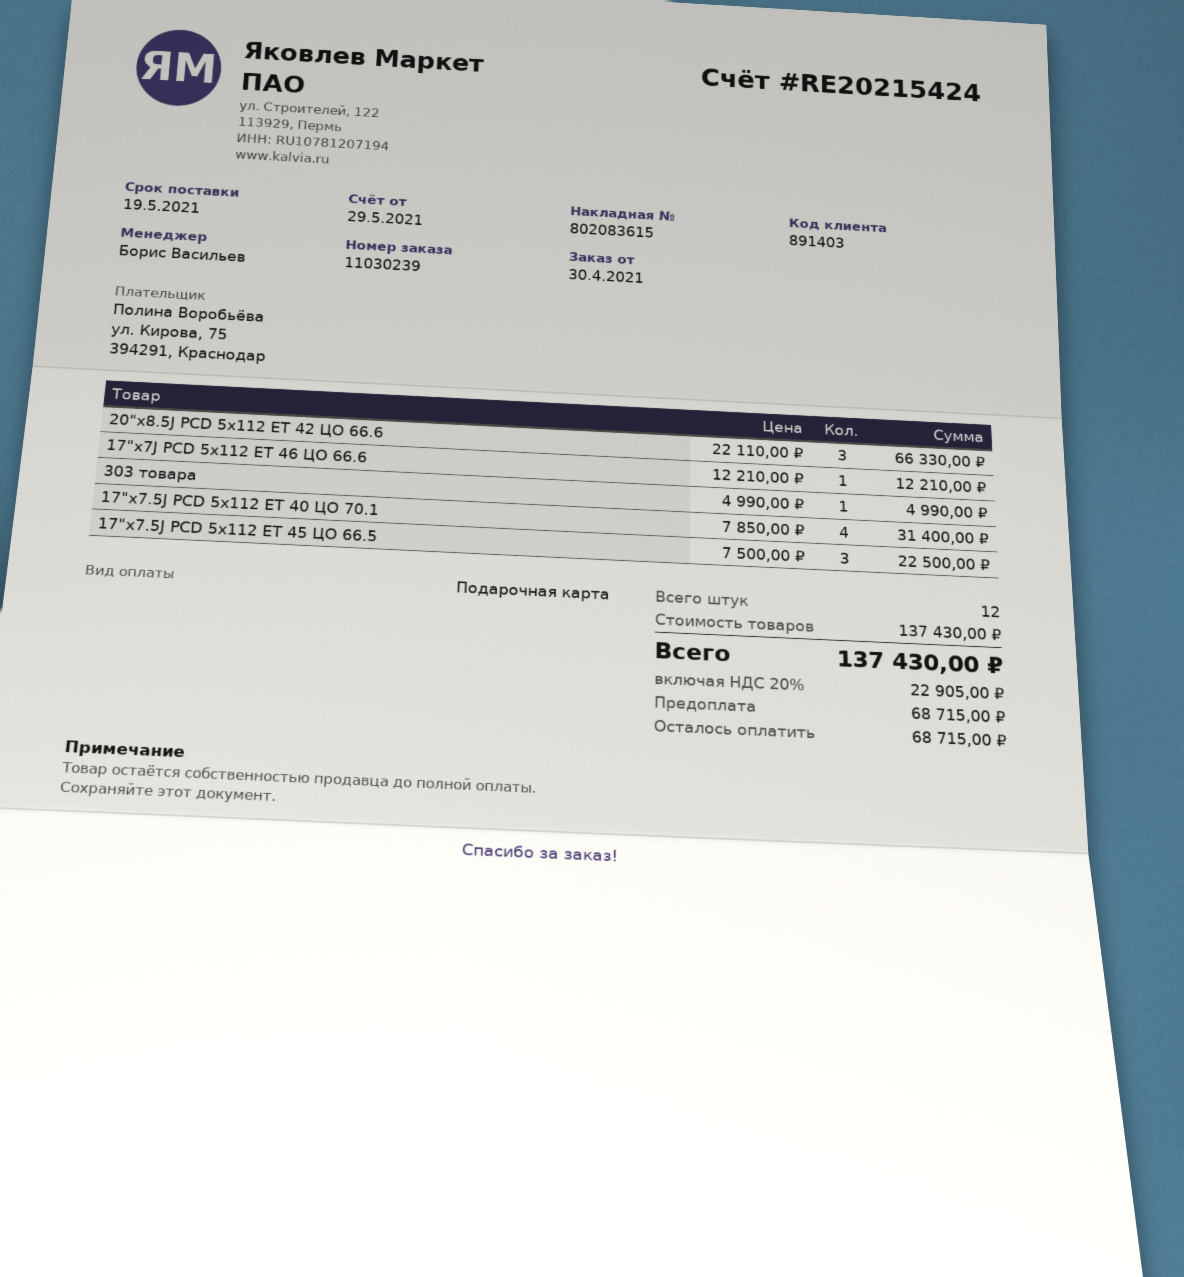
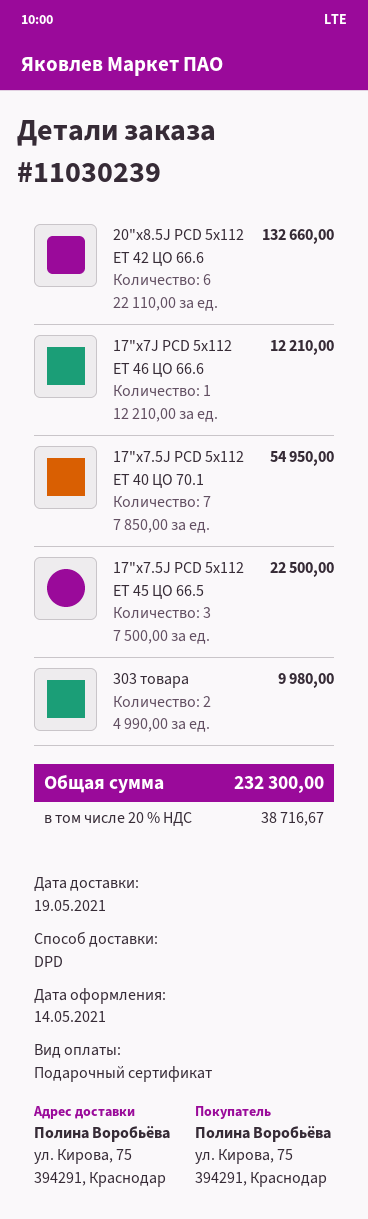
order date: 2021-04-30 -> 2021-05-14
20"x8.5J PCD 5x112 ЕТ 42 ЦО 66.6: 3 x 22110.00 = 66330.00 -> 6 x 22110.00 = 132660.00
303 товара: 1 x 4990.00 = 4990.00 -> 2 x 4990.00 = 9980.00
17"x7.5J PCD 5x112 ЕТ 40 ЦО 70.1: 4 x 7850.00 = 31400.00 -> 7 x 7850.00 = 54950.00
tax: 20% = 22905.00 -> 20% = 38716.67
total: 137430.00 -> 232300.00

